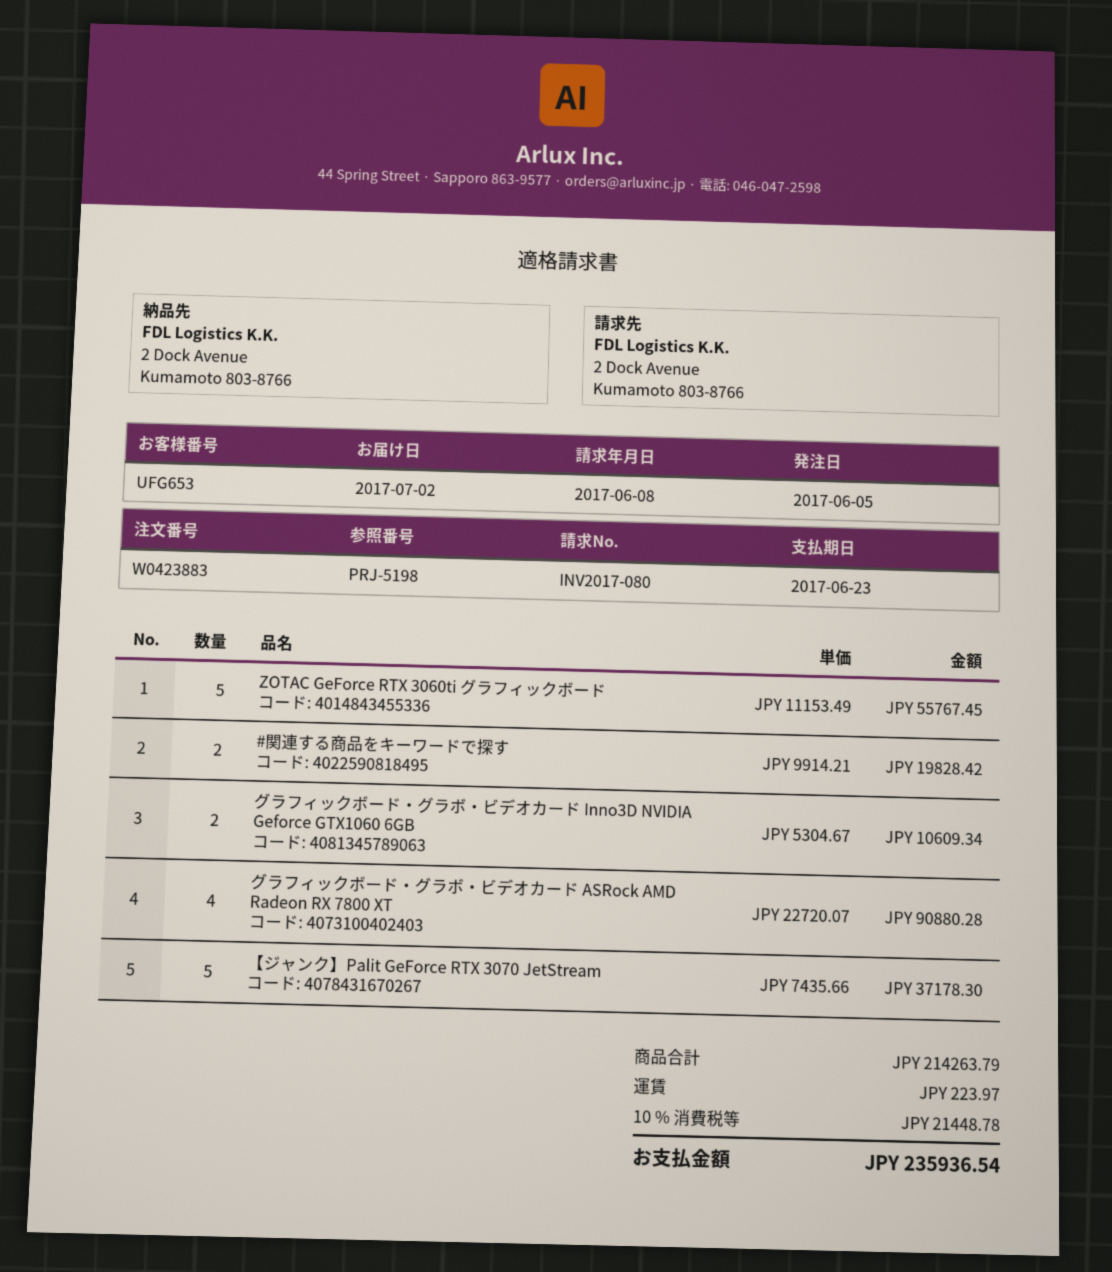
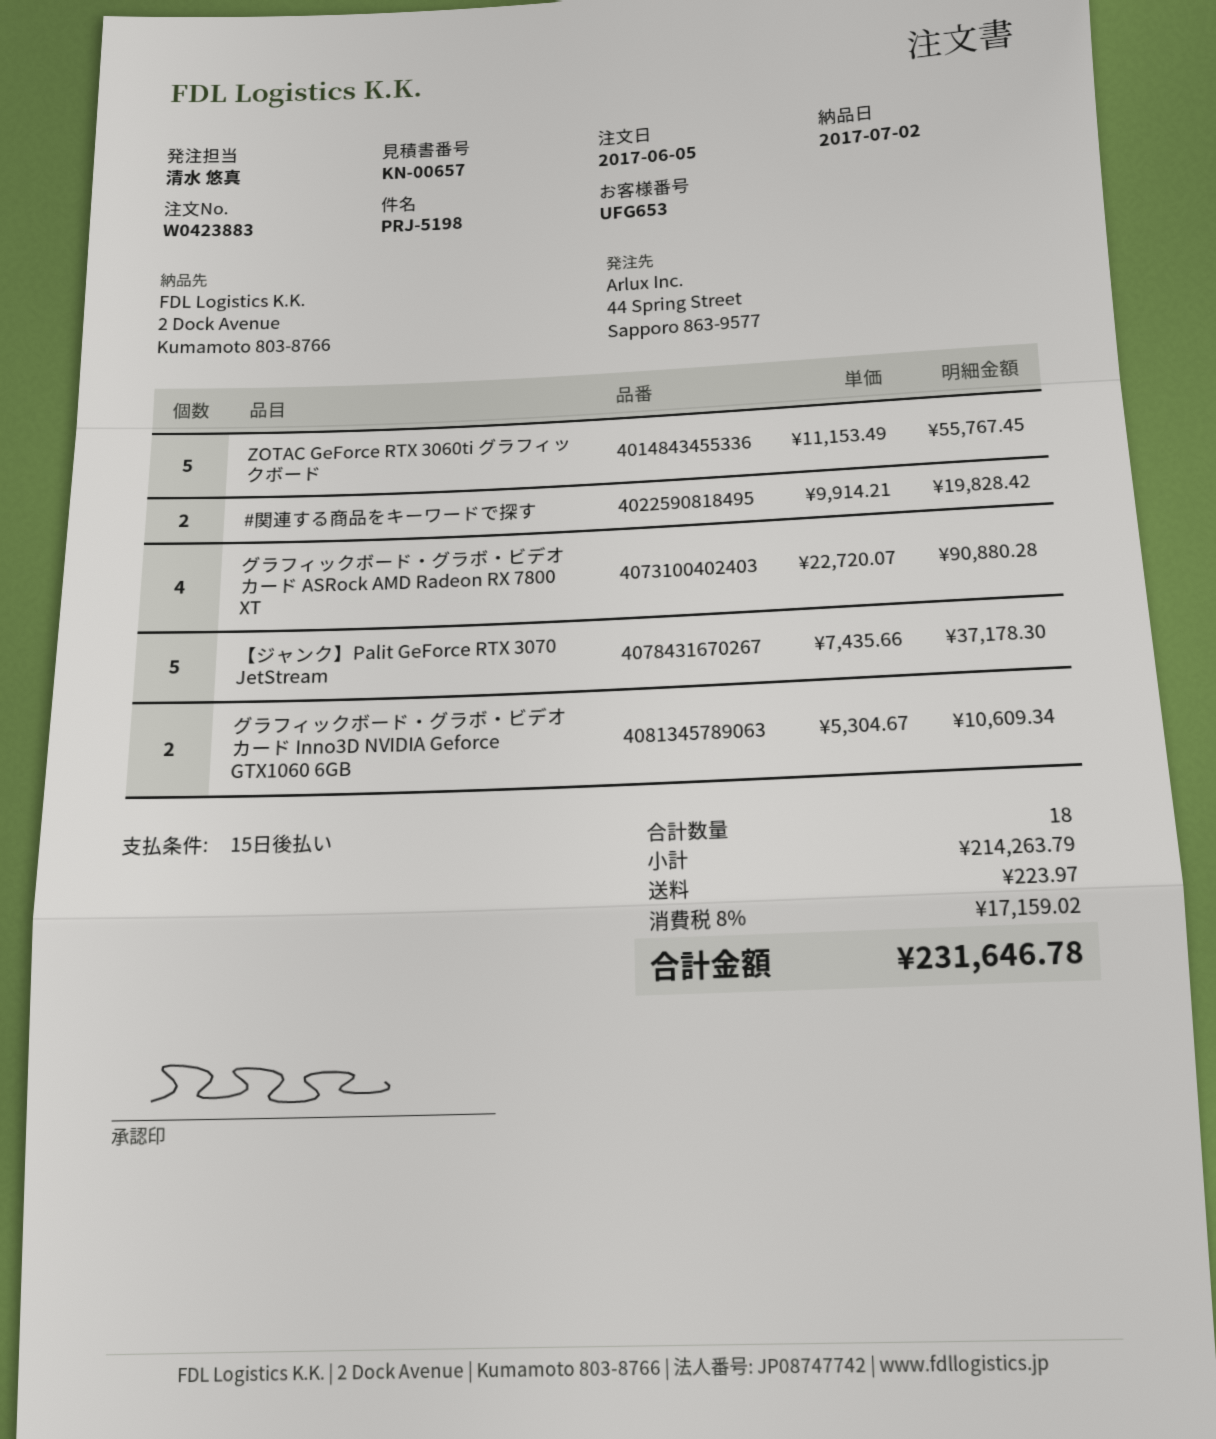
tax: 10% = 21448.78 -> 8% = 17159.02
total: 235936.54 -> 231646.78

